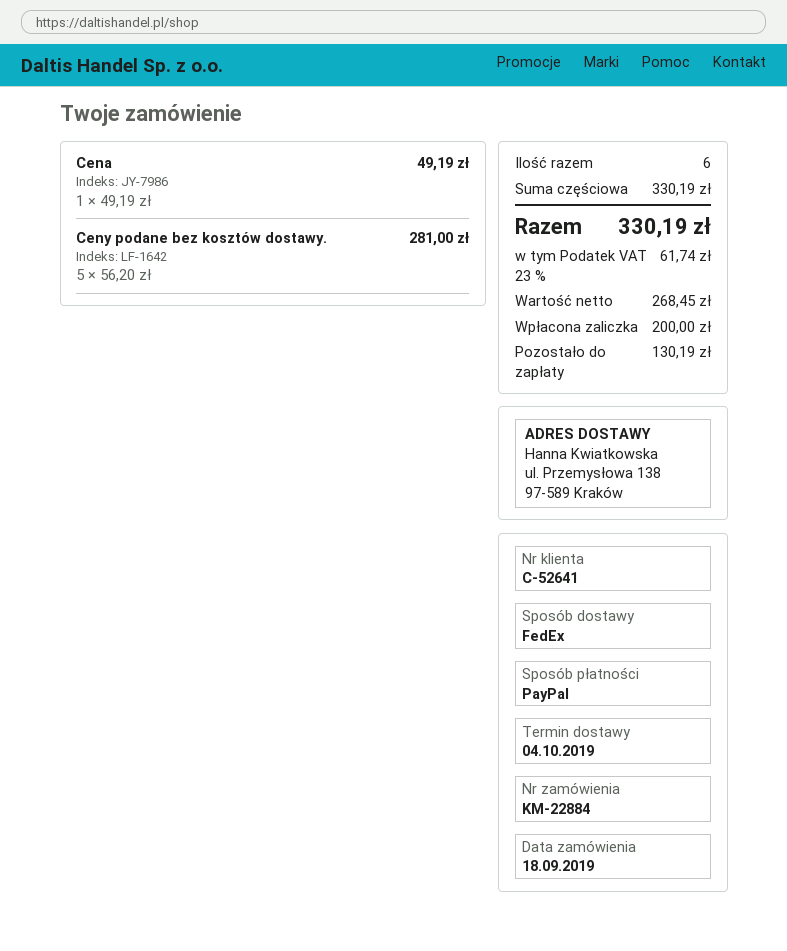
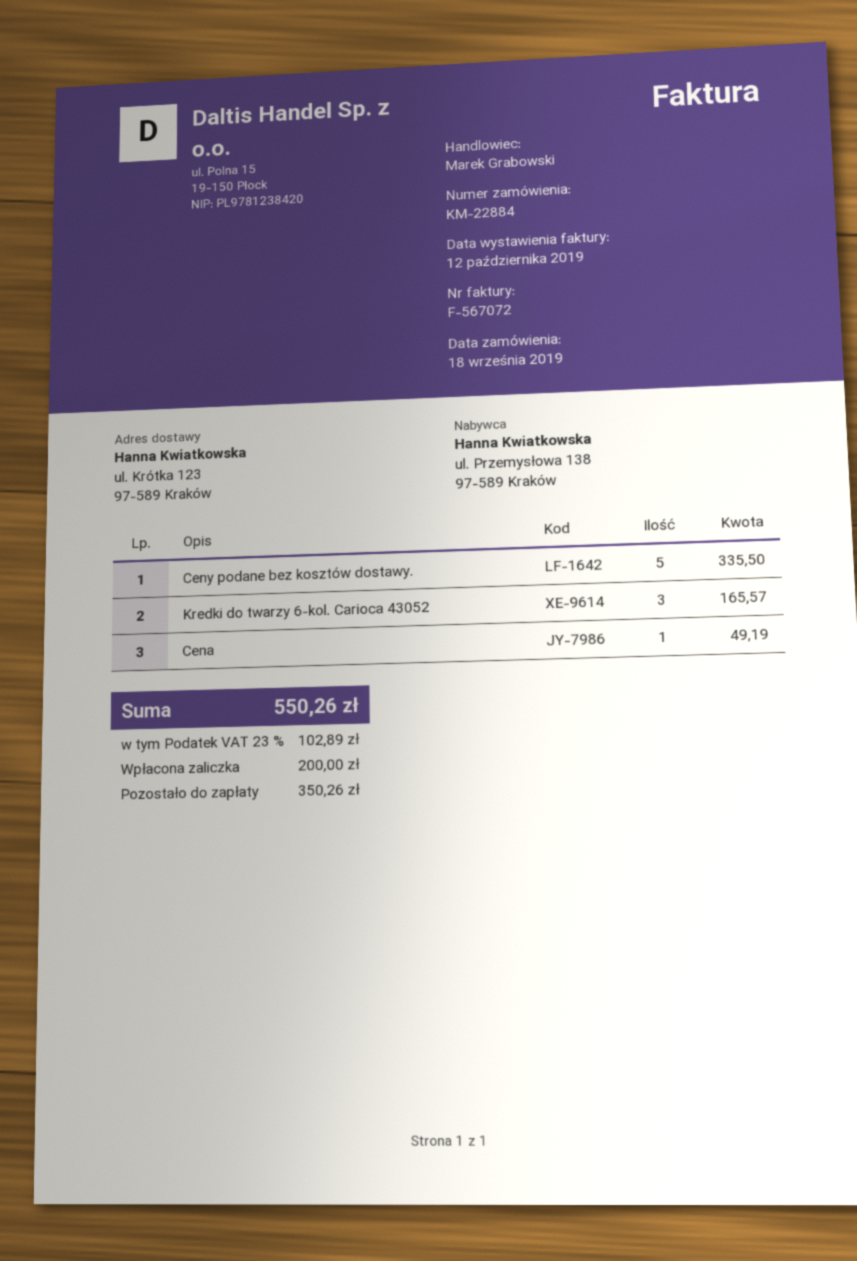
ship to: ul. Przemysłowa 138, 97-589 Kraków -> ul. Krótka 123, 97-589 Kraków
Ceny podane bez kosztów dostawy.: 5 for 281.00 -> 5 for 335.50
Kredki do twarzy 6-kol. Carioca 43052: none -> 3 for 165.57
tax: 23% = 61.74 -> 23% = 102.89
total: 330.19 -> 550.26
balance: 130.19 -> 350.26

